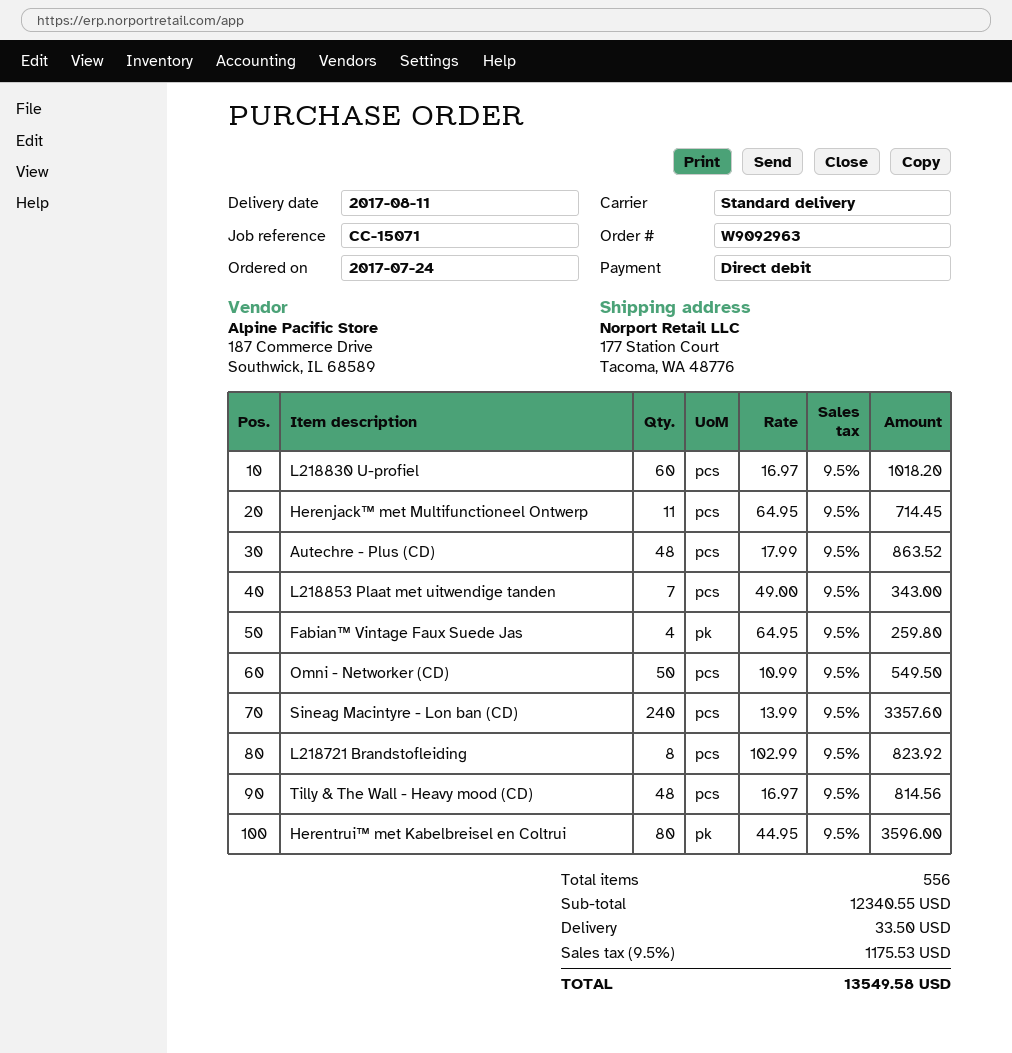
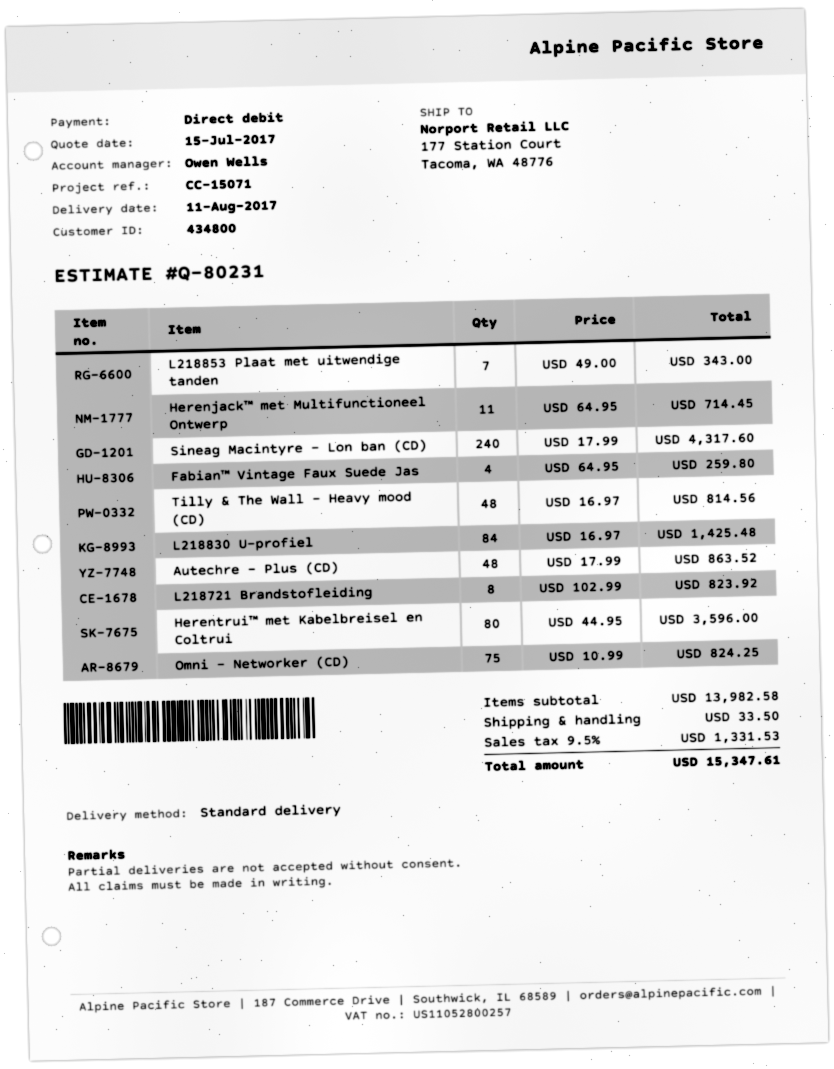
L218830 U-profiel: 60 x 16.97 = 1018.20 -> 84 x 16.97 = 1425.48
Omni - Networker (CD): 50 x 10.99 = 549.50 -> 75 x 10.99 = 824.25
Sineag Macintyre - Lon ban (CD): 240 x 13.99 = 3357.60 -> 240 x 17.99 = 4317.60
subtotal: 12340.55 -> 13982.58
tax: 9.5% = 1175.53 -> 9.5% = 1331.53
total: 13549.58 -> 15347.61

